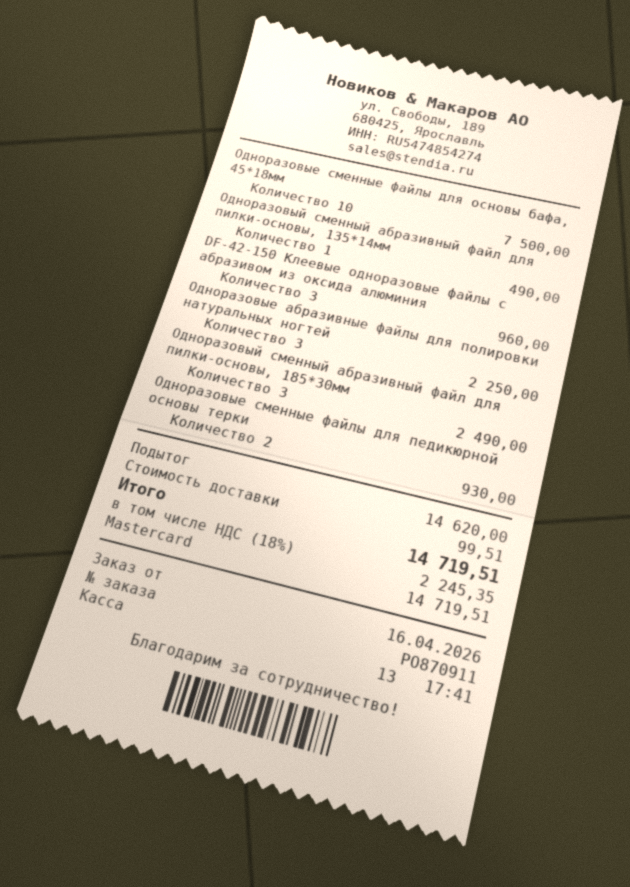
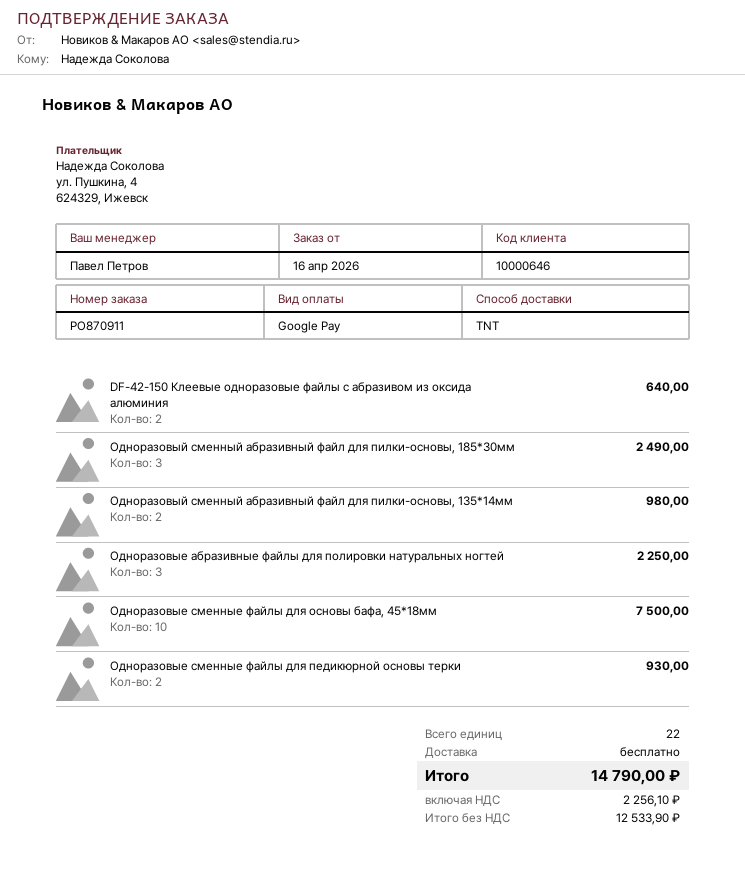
payment method: Mastercard -> Google Pay
Одноразовый сменный абразивный файл для пилки-основы, 135*14мм: 1 for 490.00 -> 2 for 980.00
DF-42-150 Клеевые одноразовые файлы с абразивом из оксида алюминия: 3 for 960.00 -> 2 for 640.00
shipping: 99.51 -> 0.00
tax: 2245.35 -> 2256.10
total: 14719.51 -> 14790.00

